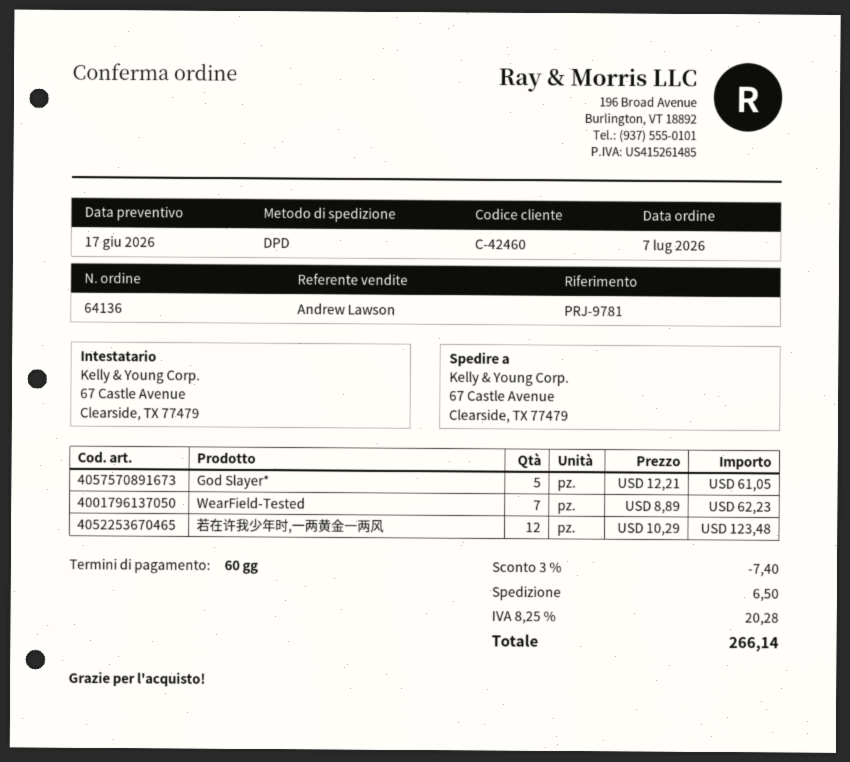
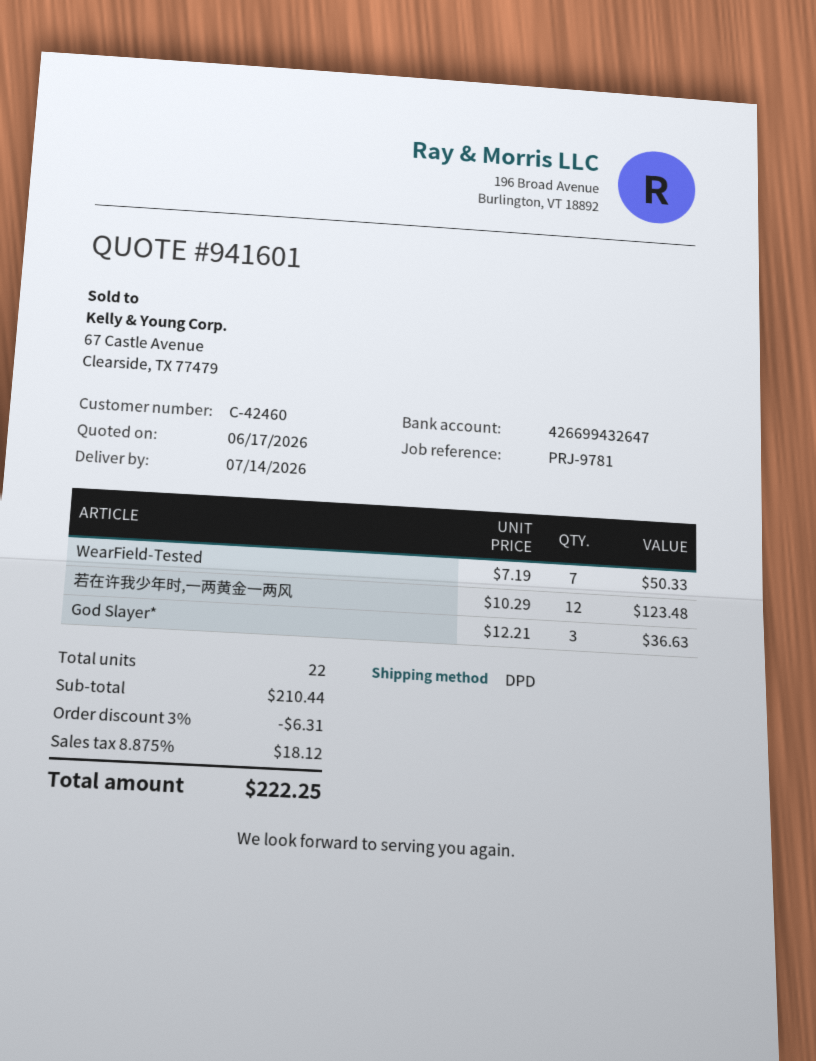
God Slayer*: 5 x 12.21 = 61.05 -> 3 x 12.21 = 36.63
WearField-Tested: 7 x 8.89 = 62.23 -> 7 x 7.19 = 50.33
discount: 3% = 7.40 -> 3% = 6.31
shipping: 6.50 -> none
tax: 8.25% = 20.28 -> 8.875% = 18.12
total: 266.14 -> 222.25

